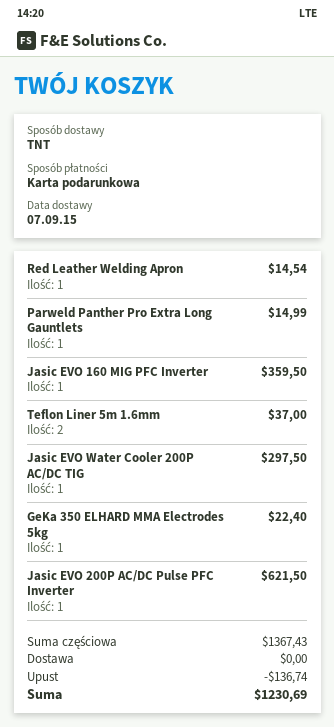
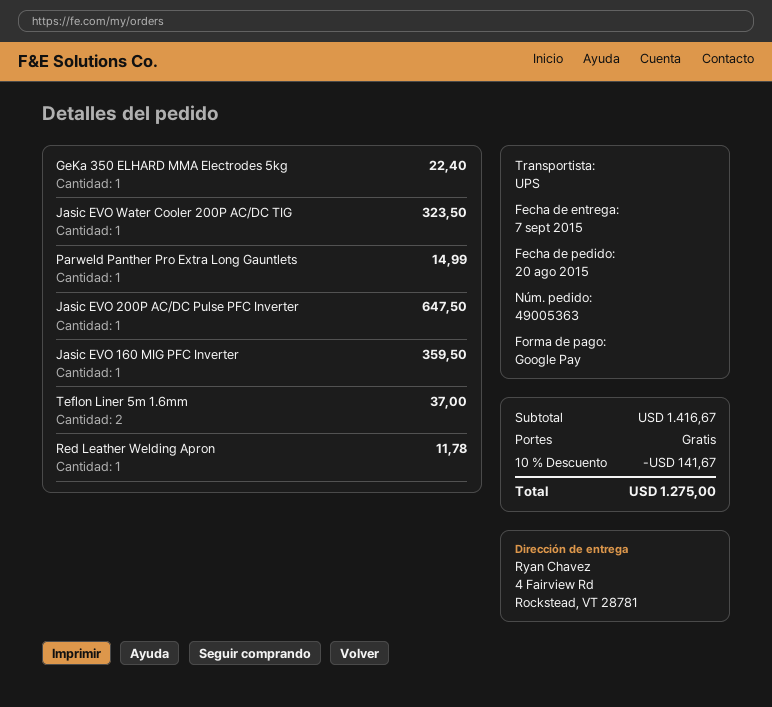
payment method: gift card -> Google Pay
shipping method: TNT -> UPS
Red Leather Welding Apron: 1 for 14.54 -> 1 for 11.78
Jasic EVO Water Cooler 200P AC/DC TIG: 1 for 297.50 -> 1 for 323.50
Jasic EVO 200P AC/DC Pulse PFC Inverter: 1 for 621.50 -> 1 for 647.50
subtotal: 1367.43 -> 1416.67
discount: 136.74 -> 141.67
total: 1230.69 -> 1275.00

